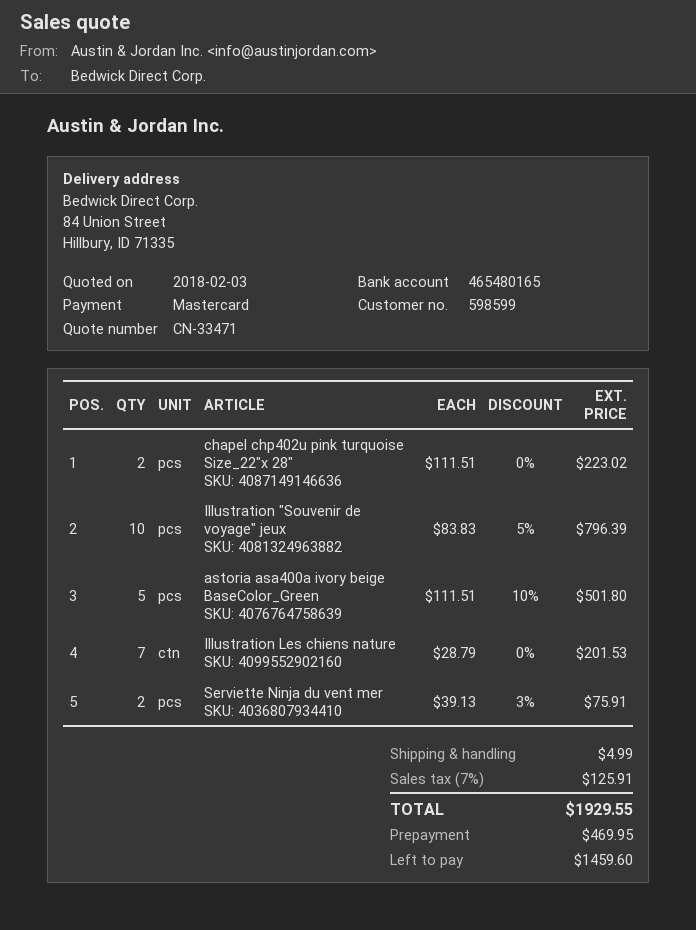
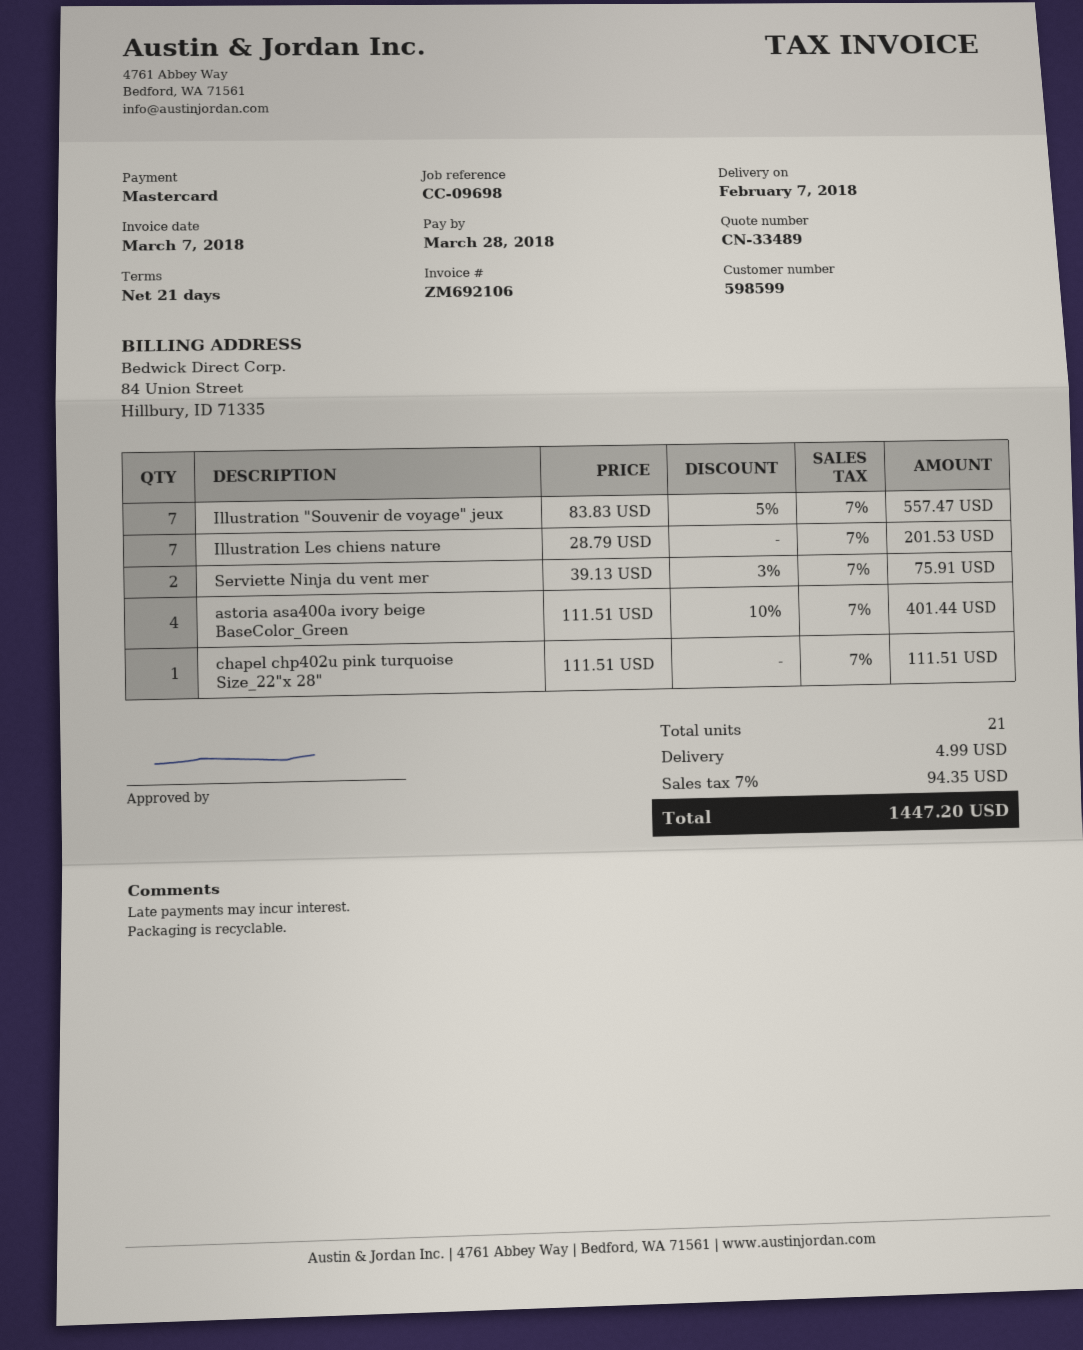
quote number: CN-33471 -> CN-33489
chapel chp402u pink turquoise Size_22"x 28": 2 x 111.51 = 223.02 -> 1 x 111.51 = 111.51
Illustration "Souvenir de voyage" jeux: 10 x 83.83 - 5% = 796.39 -> 7 x 83.83 - 5% = 557.47
astoria asa400a ivory beige BaseColor_Green: 5 x 111.51 - 10% = 501.80 -> 4 x 111.51 - 10% = 401.44
tax: 7% = 125.91 -> 7% = 94.35
total: 1929.55 -> 1447.20

